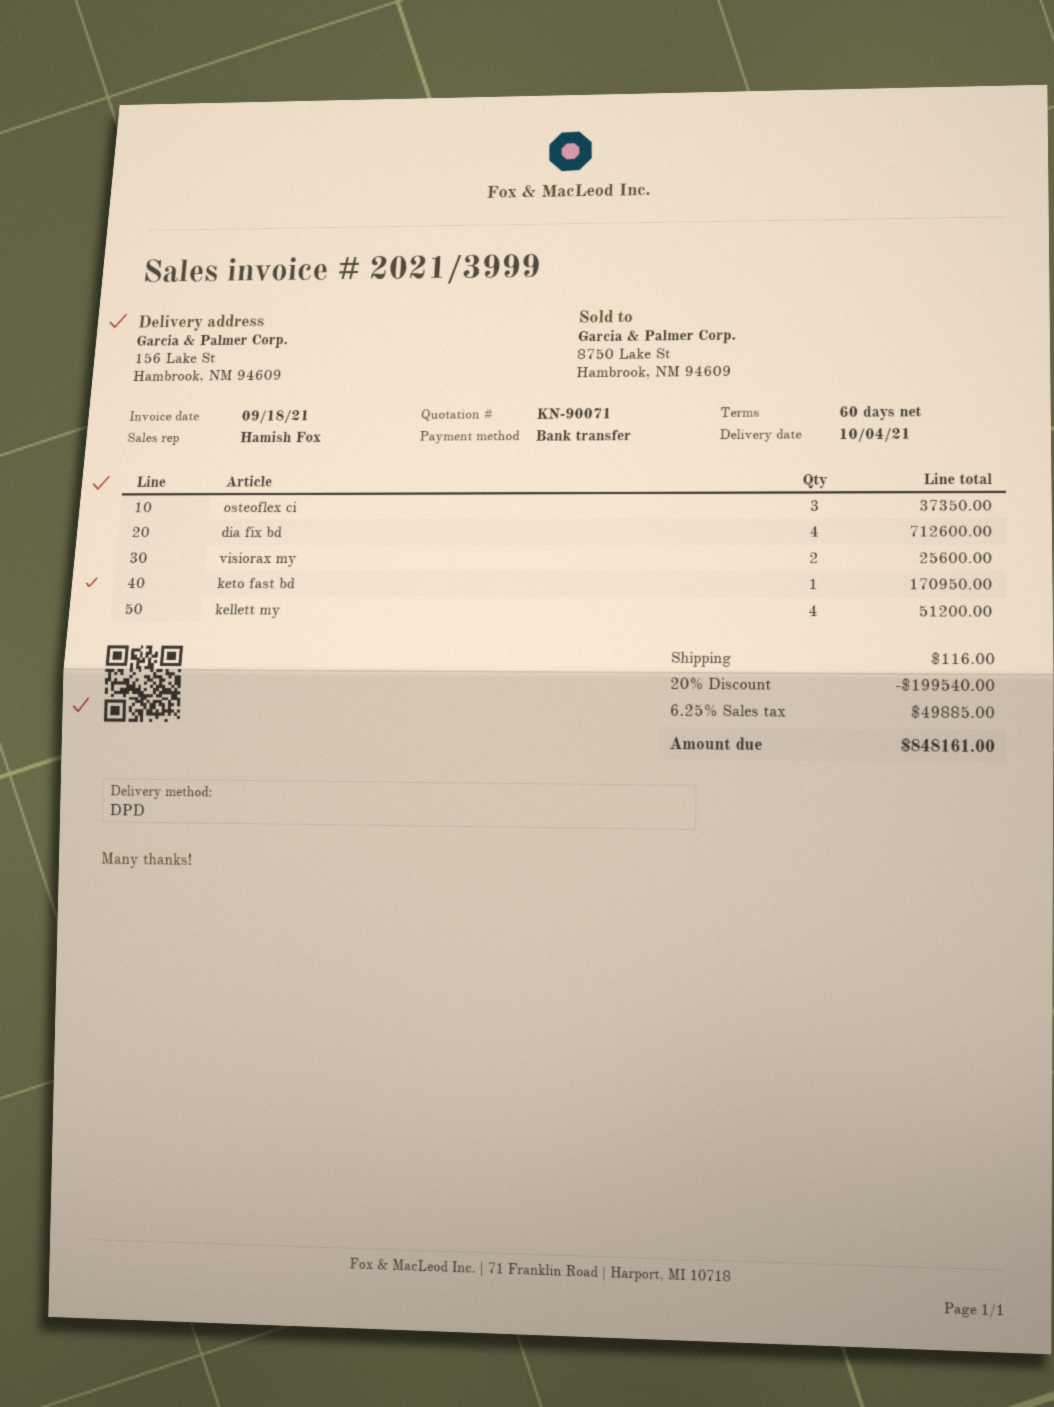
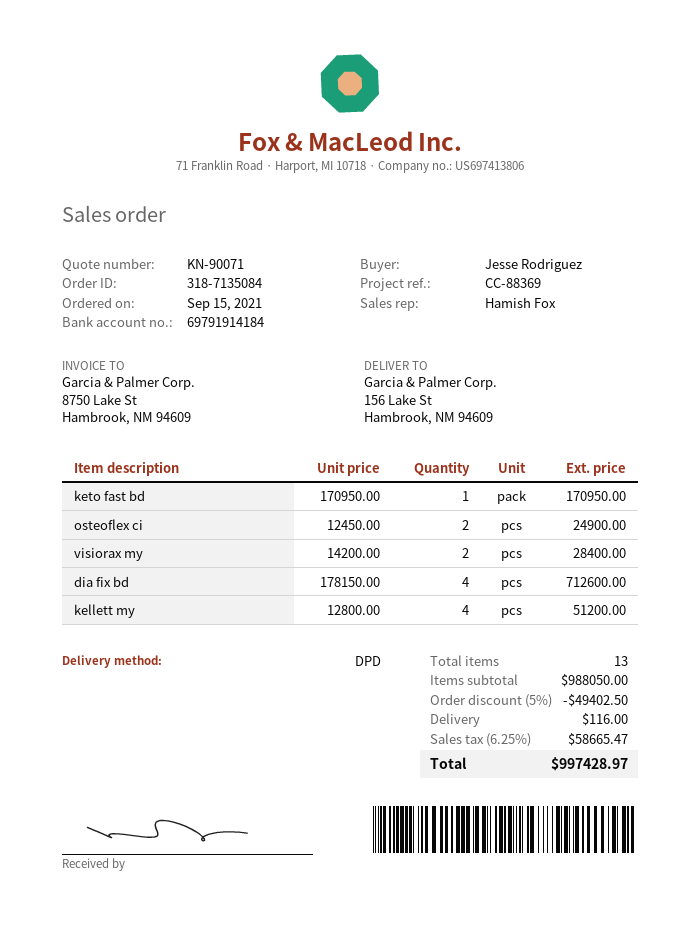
osteoflex ci: 3 for 37350.00 -> 2 for 24900.00
visiorax my: 2 for 25600.00 -> 2 for 28400.00
discount: 20% = 199540.00 -> 5% = 49402.50
tax: 6.25% = 49885.00 -> 6.25% = 58665.47
total: 848161.00 -> 997428.97

